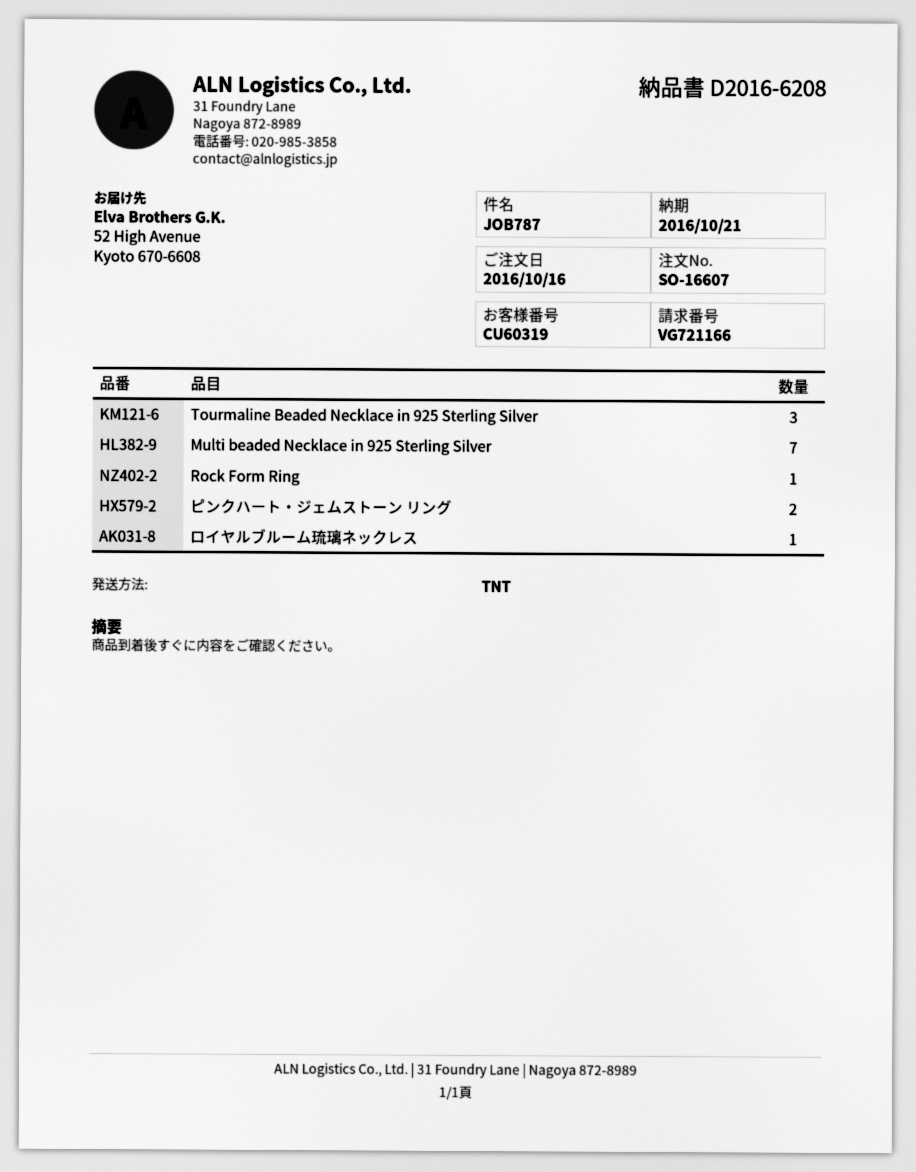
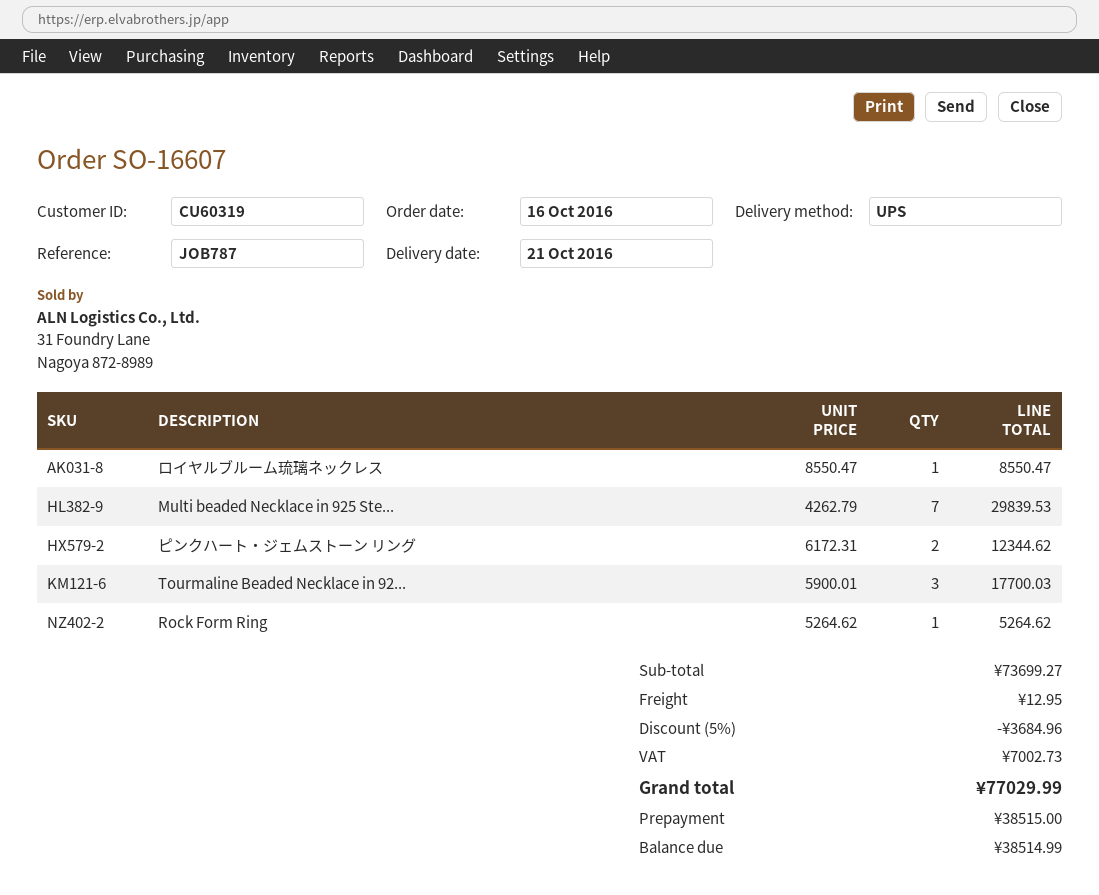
shipping method: TNT -> UPS

